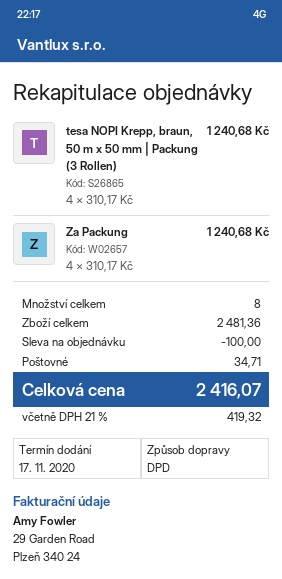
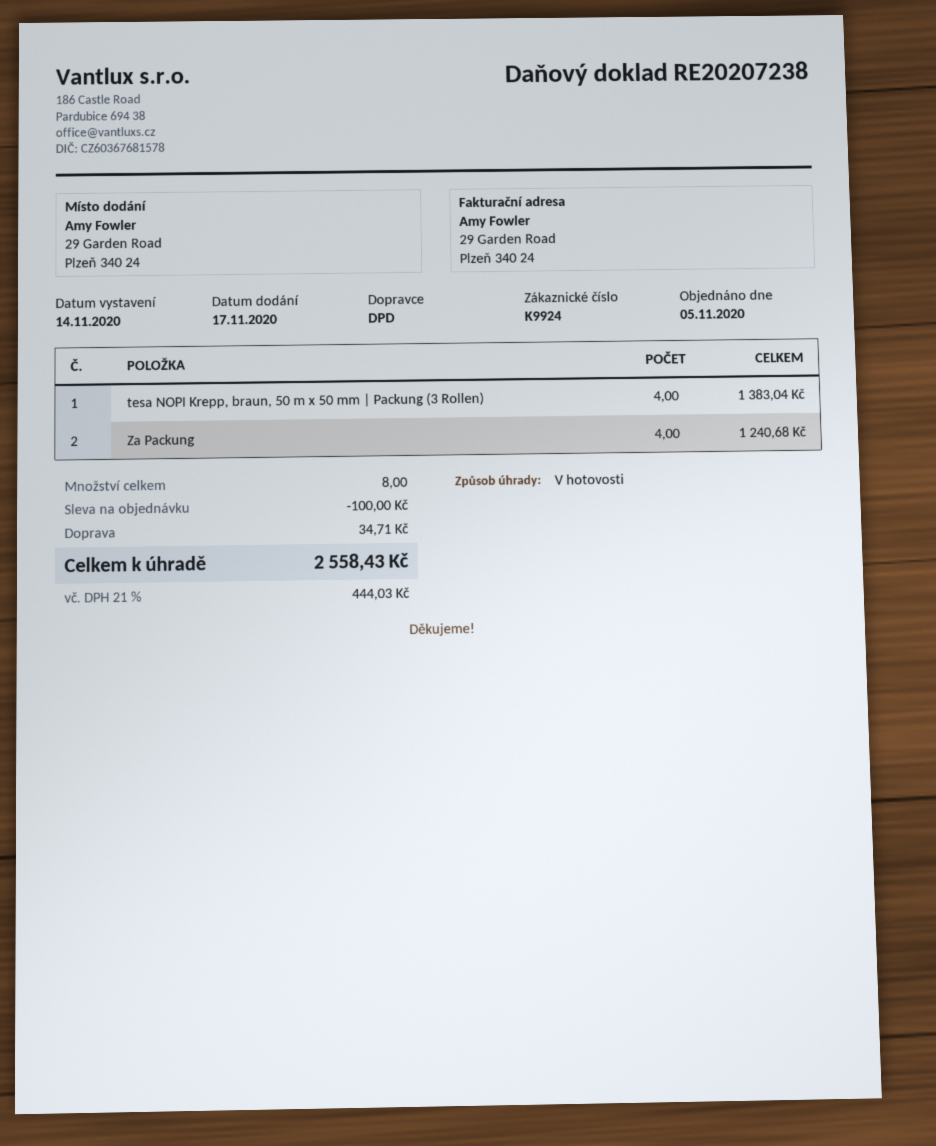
tesa NOPI Krepp, braun, 50 m x 50 mm | Packung (3 Rollen): 4 for 1240.68 -> 4 for 1383.04
tax: 21% = 419.32 -> 21% = 444.03
total: 2416.07 -> 2558.43

